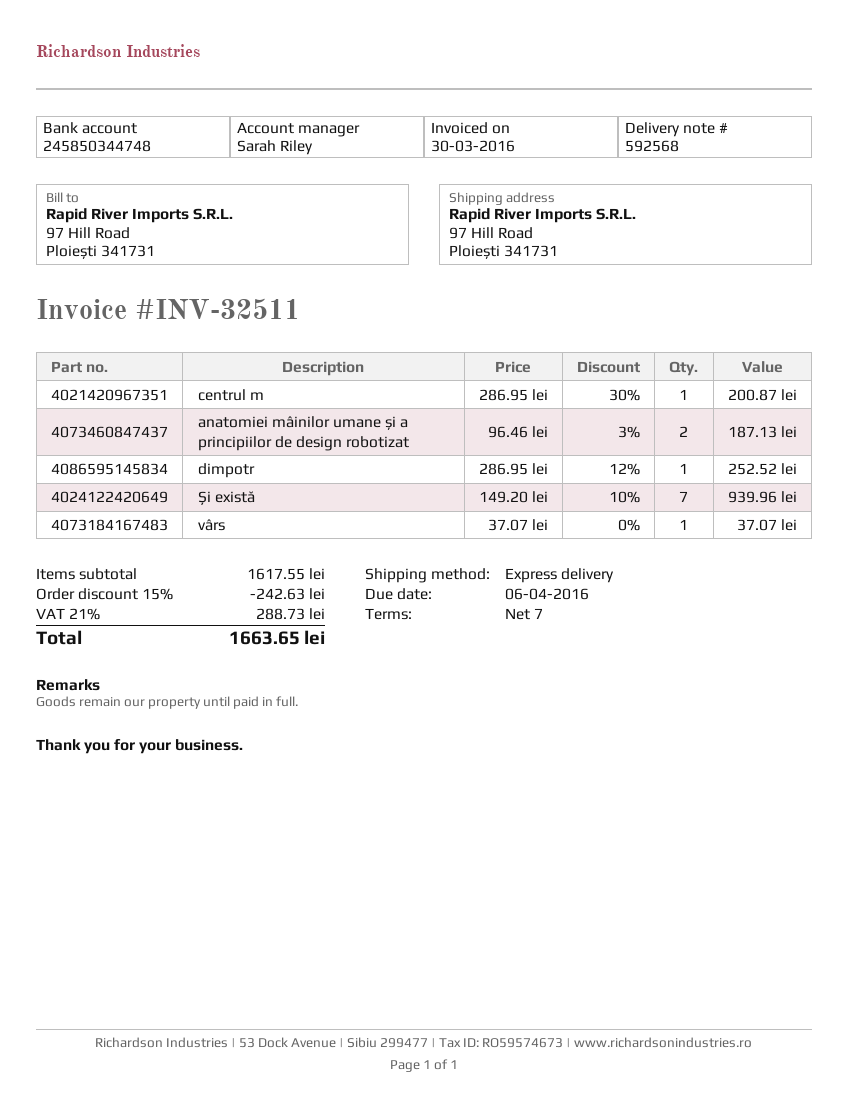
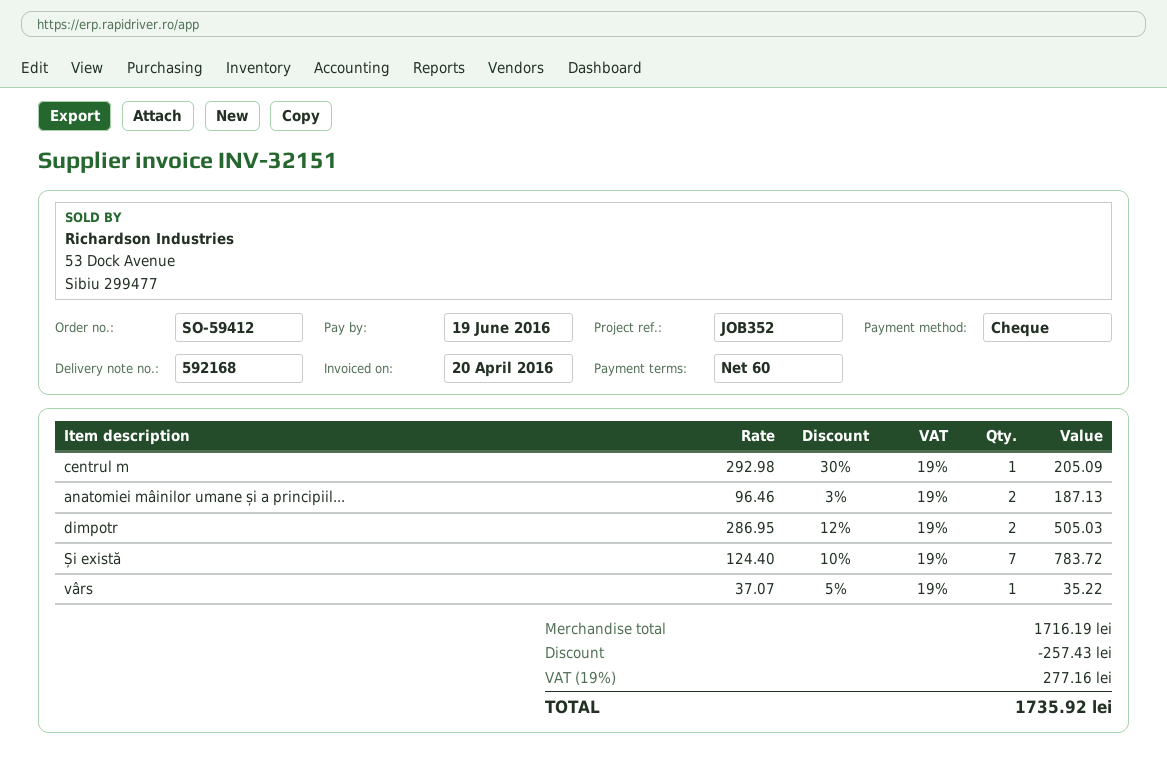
delivery note number: 592568 -> 592168
invoice number: INV-32511 -> INV-32151
invoice date: 2016-03-30 -> 2016-04-20
payment terms: 7 days -> 60 days
due date: 2016-04-06 -> 2016-06-19
centrul m: 1 x 286.95 - 30% = 200.87 -> 1 x 292.98 - 30% = 205.09
dimpotr: 1 x 286.95 - 12% = 252.52 -> 2 x 286.95 - 12% = 505.03
Și există: 7 x 149.20 - 10% = 939.96 -> 7 x 124.40 - 10% = 783.72
vârs: 1 x 37.07 = 37.07 -> 1 x 37.07 - 5% = 35.22
subtotal: 1617.55 -> 1716.19
discount: 242.63 -> 257.43
tax: 21% = 288.73 -> 19% = 277.16
total: 1663.65 -> 1735.92

